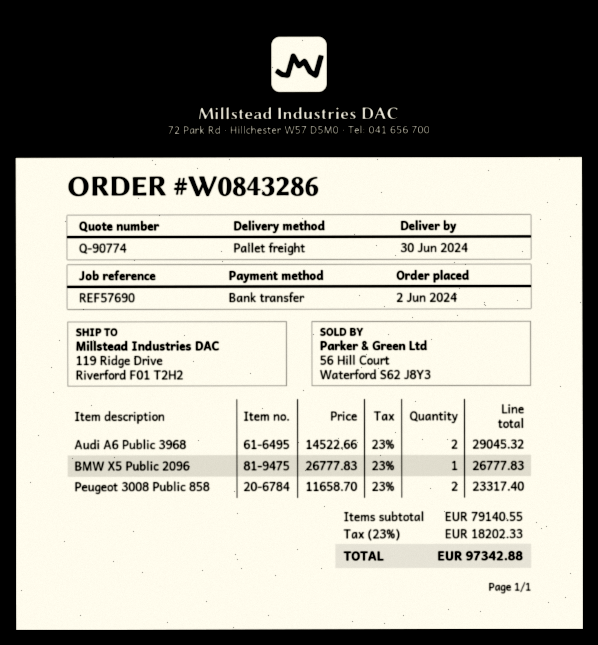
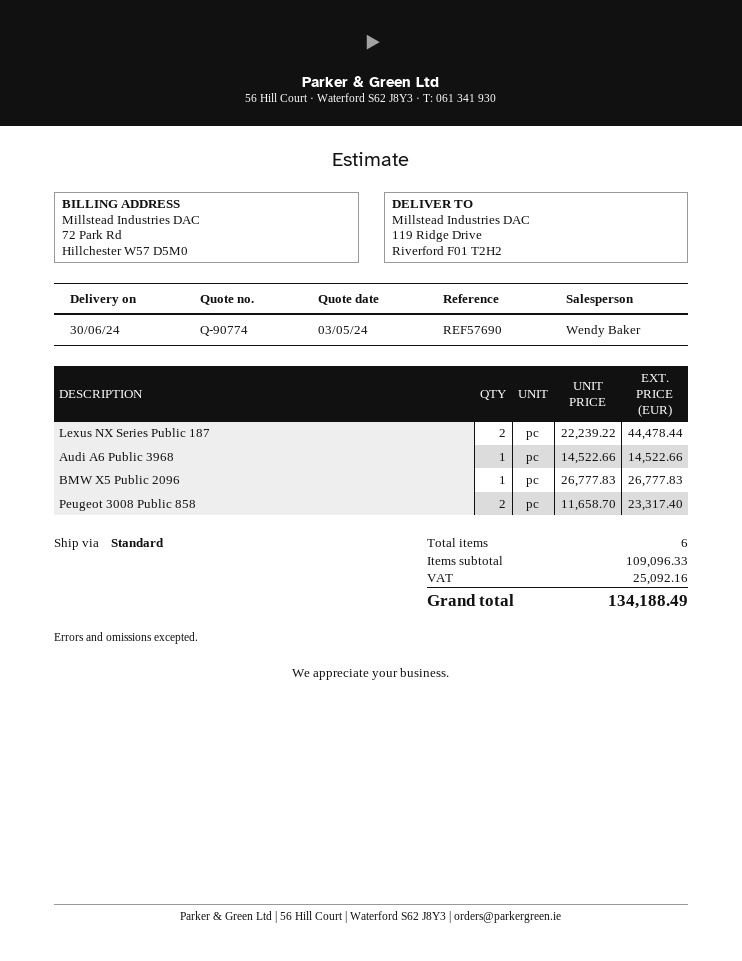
shipping method: pallet freight -> standard
Audi A6 Public 3968: 2 x 14522.66 = 29045.32 -> 1 x 14522.66 = 14522.66
Lexus NX Series Public 187: none -> 2 x 22239.22 = 44478.44
subtotal: 79140.55 -> 109096.33
tax: 18202.33 -> 25092.16
total: 97342.88 -> 134188.49

